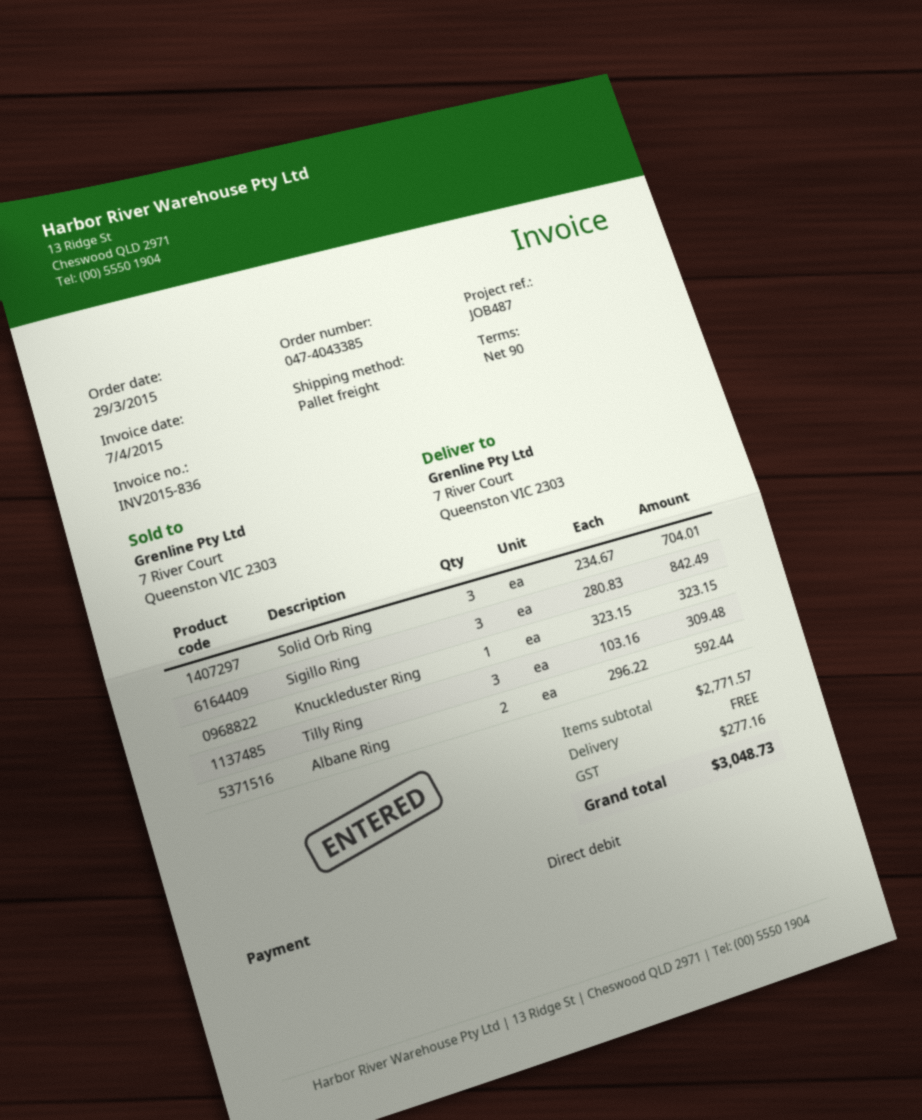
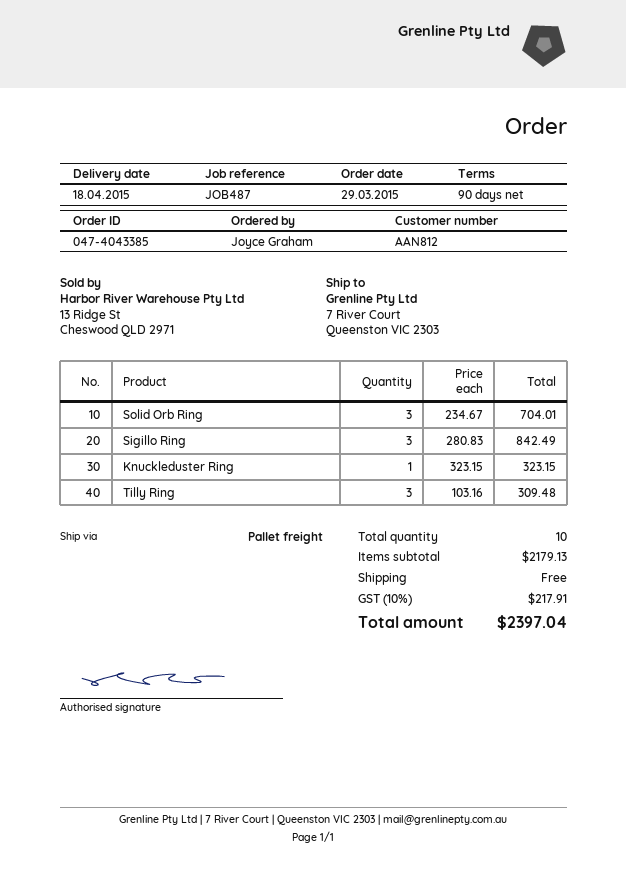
Albane Ring: 2 x 296.22 = 592.44 -> none
subtotal: 2771.57 -> 2179.13
tax: 277.16 -> 217.91
total: 3048.73 -> 2397.04

